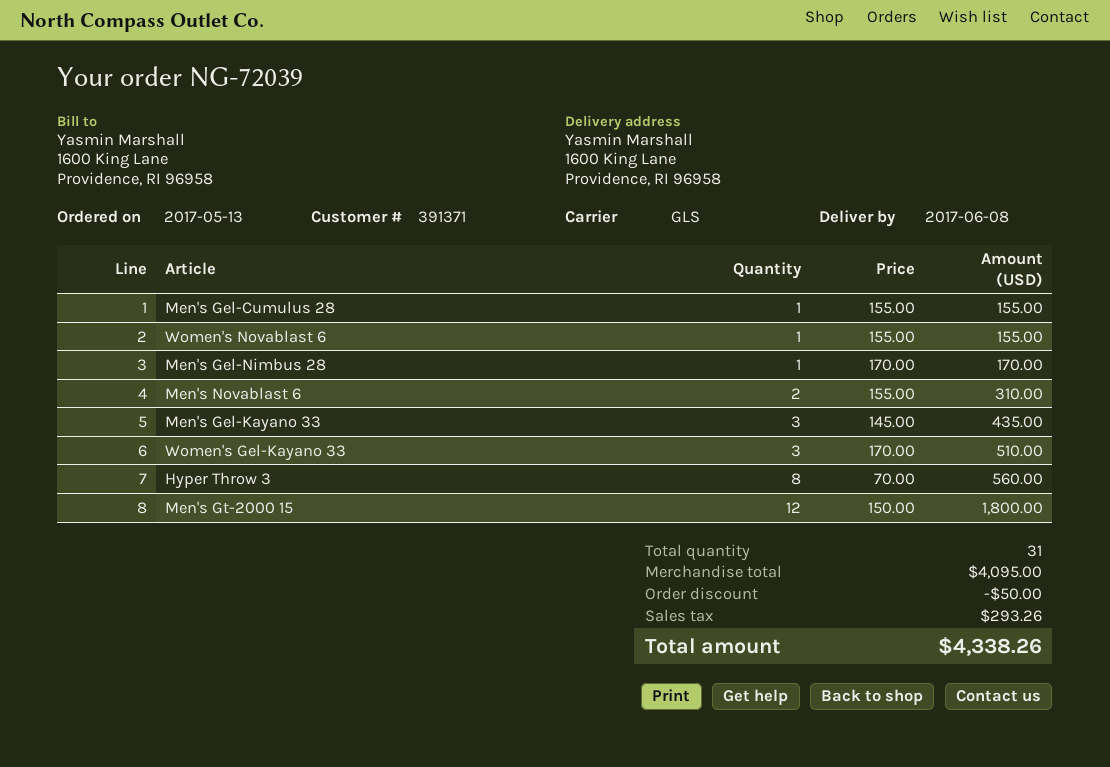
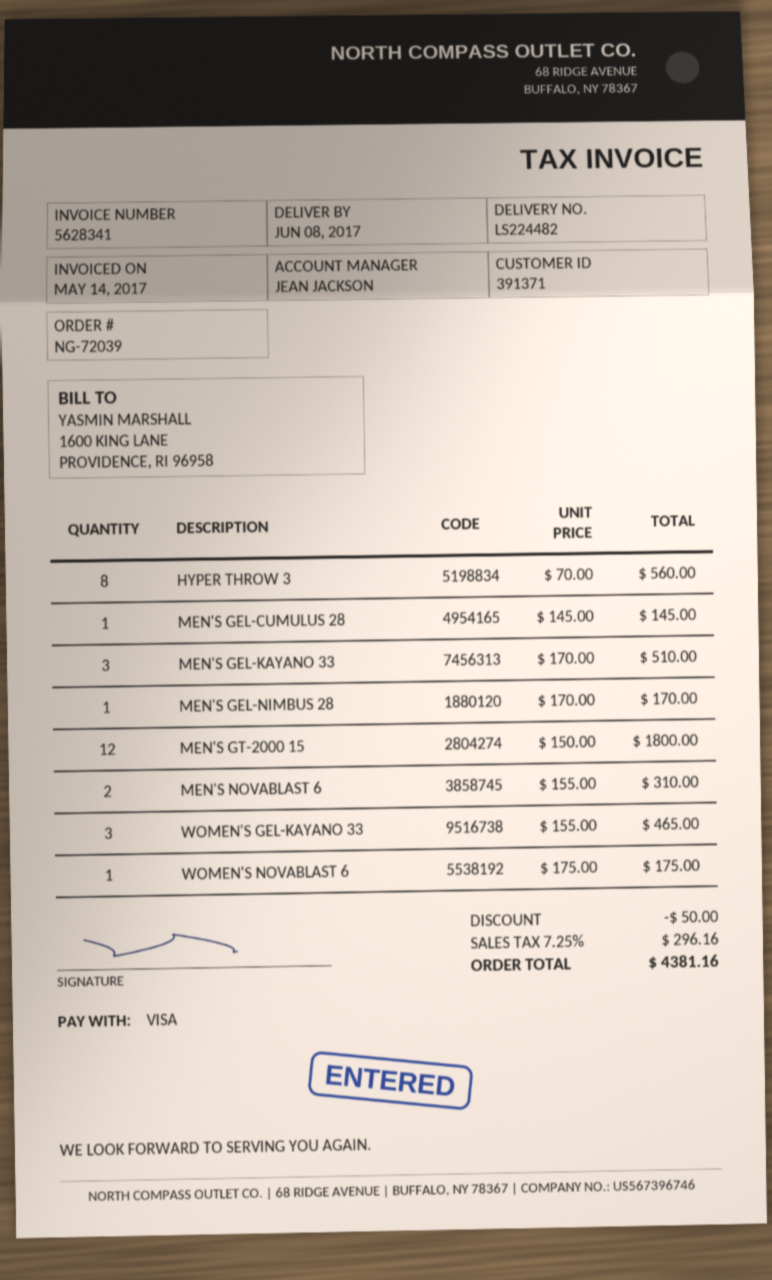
Men's Gel-Cumulus 28: 1 x 155.00 = 155.00 -> 1 x 145.00 = 145.00
Women's Novablast 6: 1 x 155.00 = 155.00 -> 1 x 175.00 = 175.00
Men's Gel-Kayano 33: 3 x 145.00 = 435.00 -> 3 x 170.00 = 510.00
Women's Gel-Kayano 33: 3 x 170.00 = 510.00 -> 3 x 155.00 = 465.00
tax: 293.26 -> 296.16
total: 4338.26 -> 4381.16

